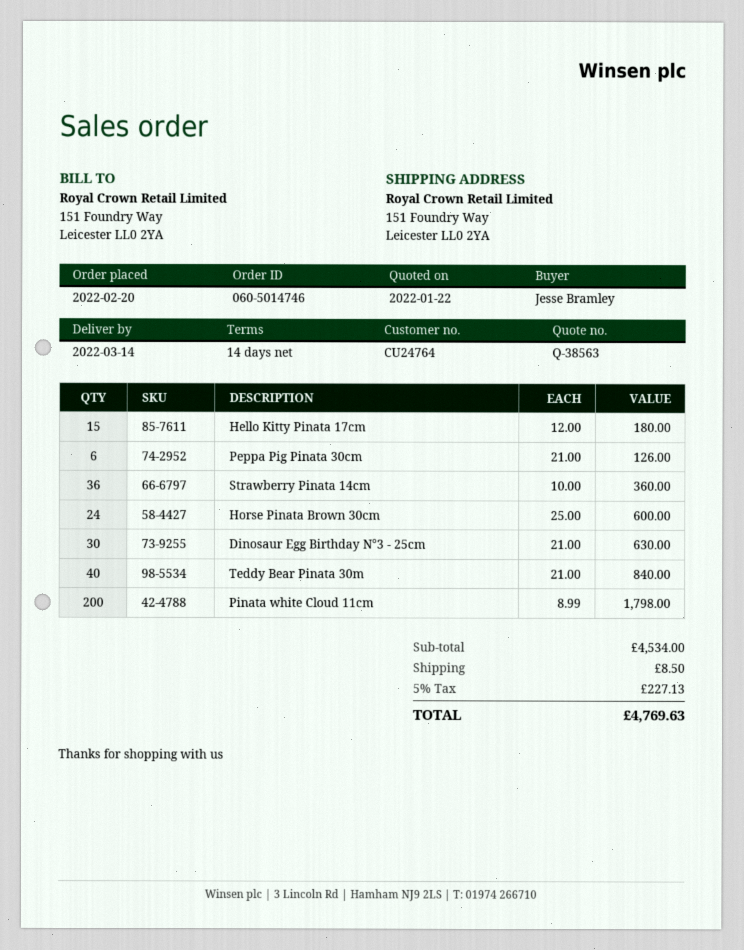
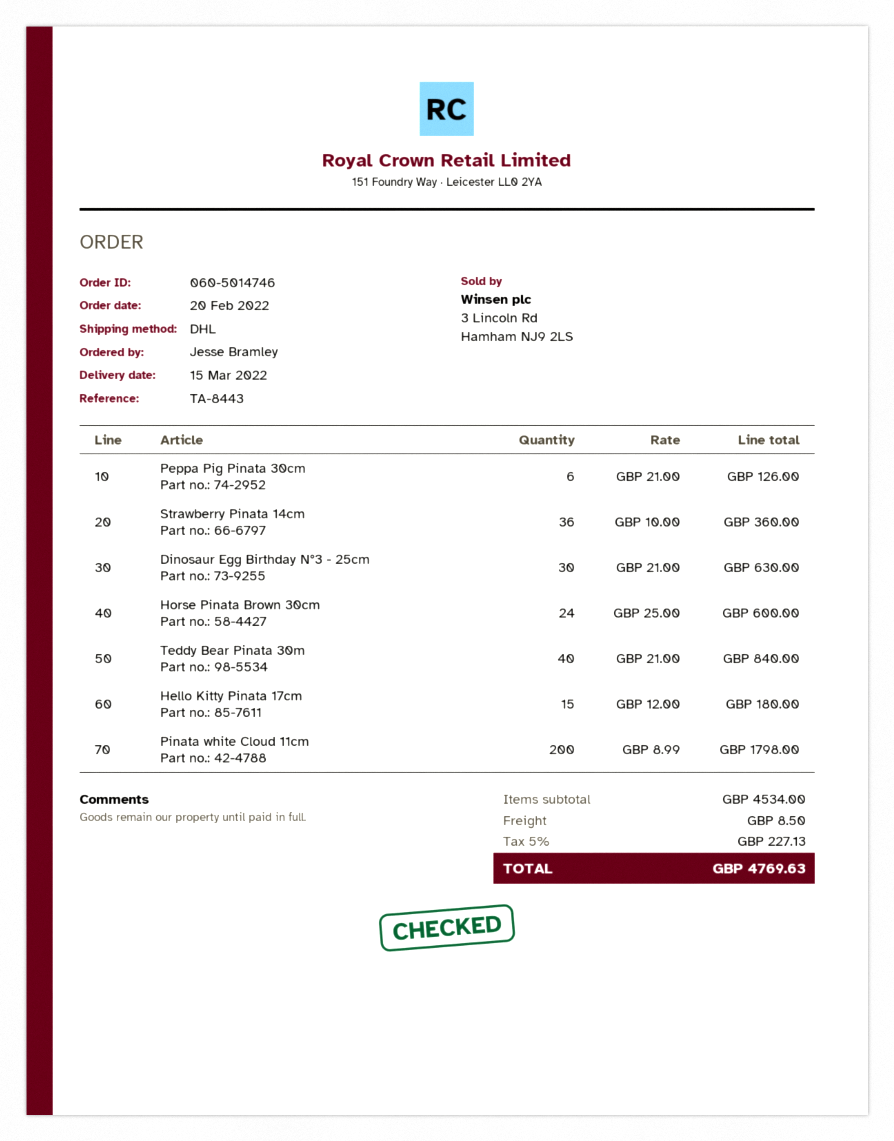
delivery date: 2022-03-14 -> 2022-03-15

